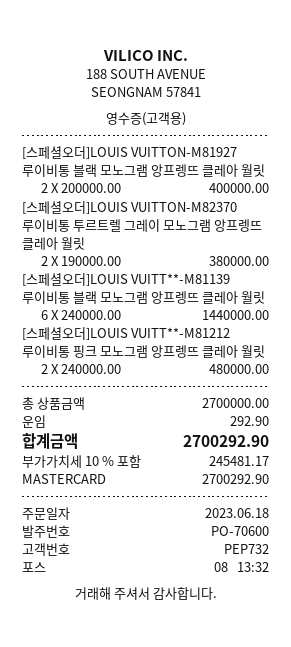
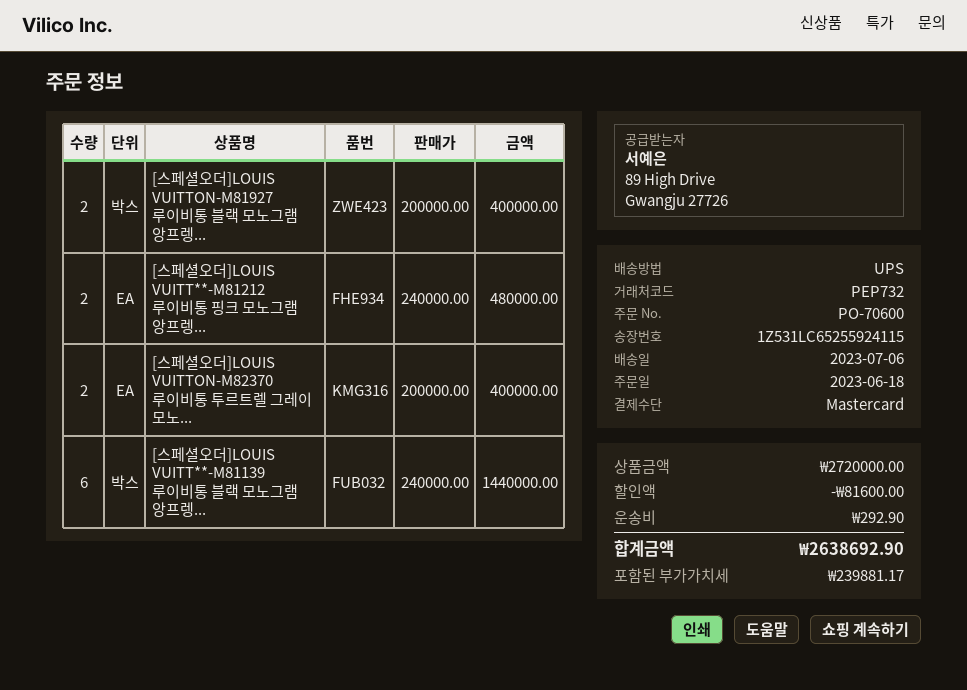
[스페셜오더]LOUIS VUITTON-M82370 루이비통 투르트렐 그레이 모노그램 앙프렝뜨 클레아 월릿: 2 x 190000.00 = 380000.00 -> 2 x 200000.00 = 400000.00
subtotal: 2700000.00 -> 2720000.00
discount: none -> 81600.00
tax: 245481.17 -> 239881.17
total: 2700292.90 -> 2638692.90

